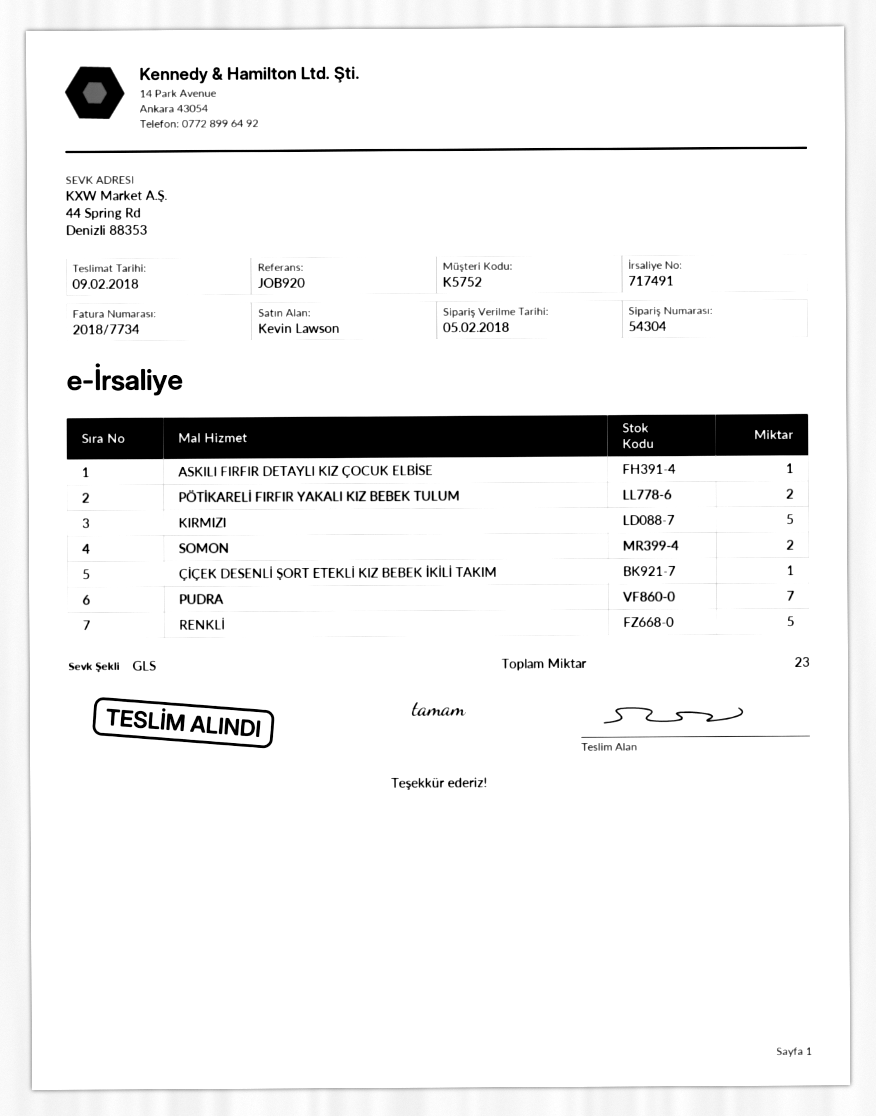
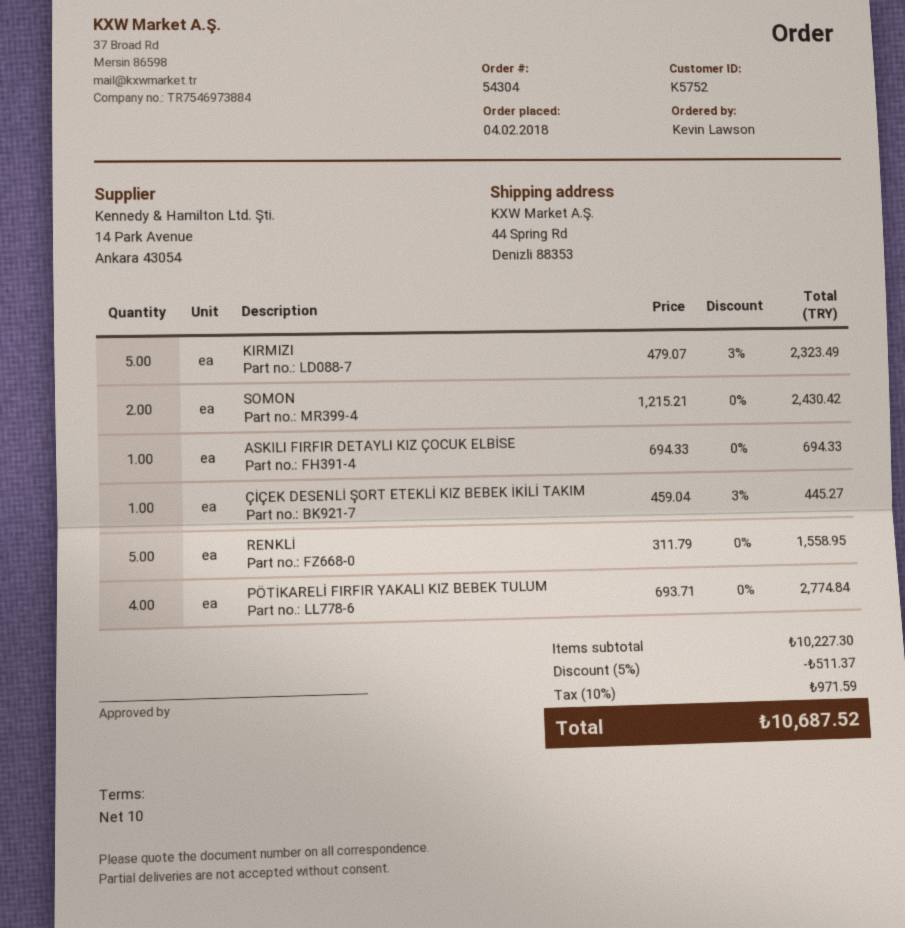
order date: 2018-02-05 -> 2018-02-04
PÖTİKARELİ FIRFIR YAKALI KIZ BEBEK TULUM: 2 -> 4
PUDRA: 7 -> none

